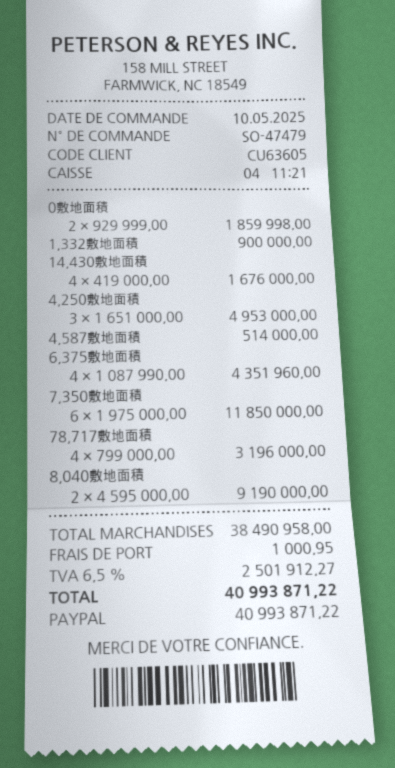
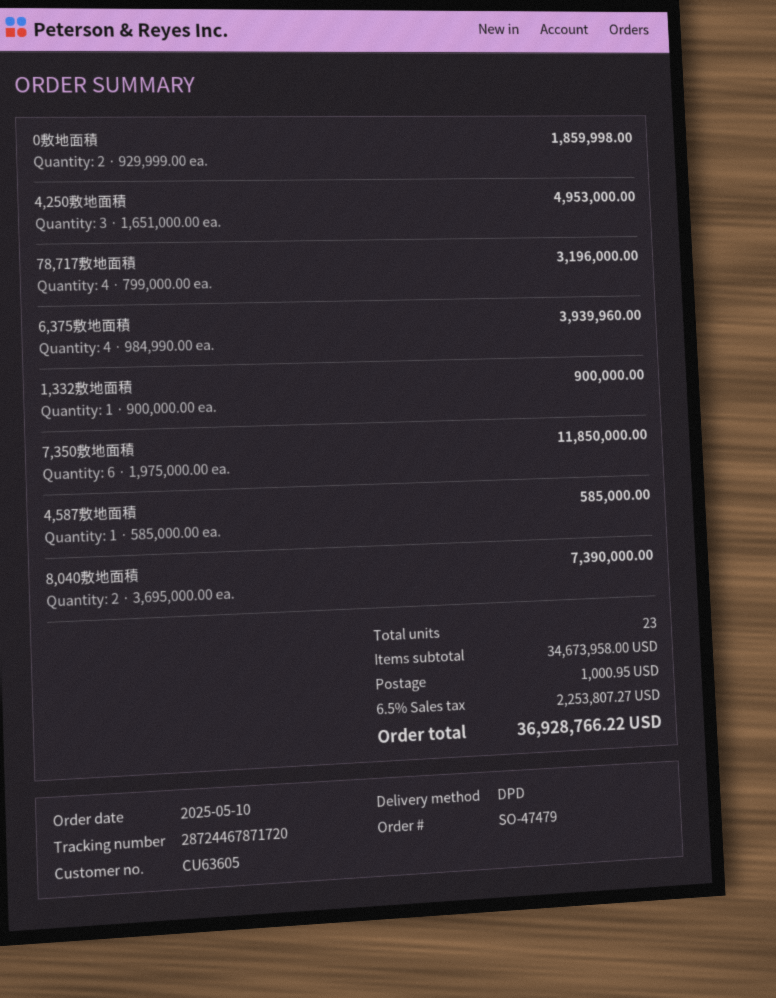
14,430敷地面積: 4 x 419000.00 = 1676000.00 -> none
4,587敷地面積: 1 x 514000.00 = 514000.00 -> 1 x 585000.00 = 585000.00
6,375敷地面積: 4 x 1087990.00 = 4351960.00 -> 4 x 984990.00 = 3939960.00
8,040敷地面積: 2 x 4595000.00 = 9190000.00 -> 2 x 3695000.00 = 7390000.00
subtotal: 38490958.00 -> 34673958.00
tax: 6.5% = 2501912.27 -> 6.5% = 2253807.27
total: 40993871.22 -> 36928766.22

